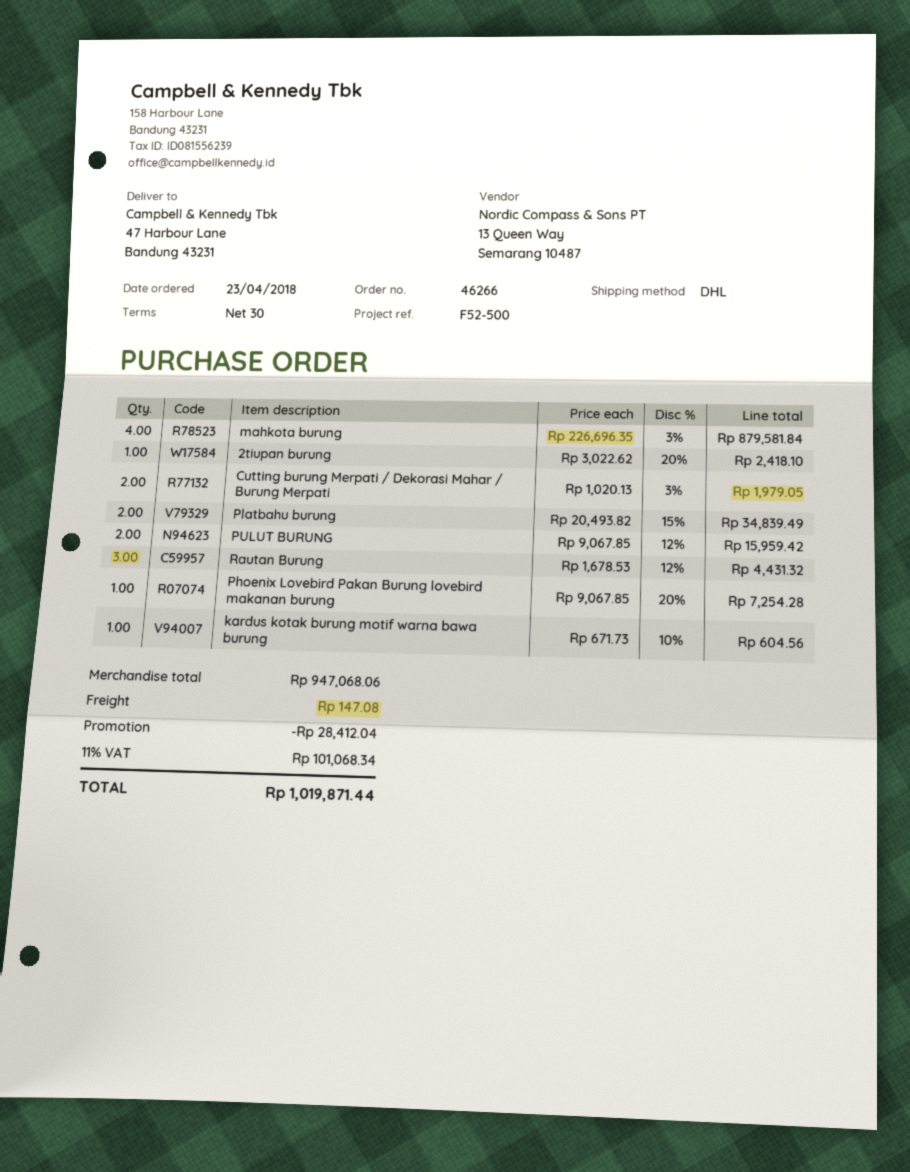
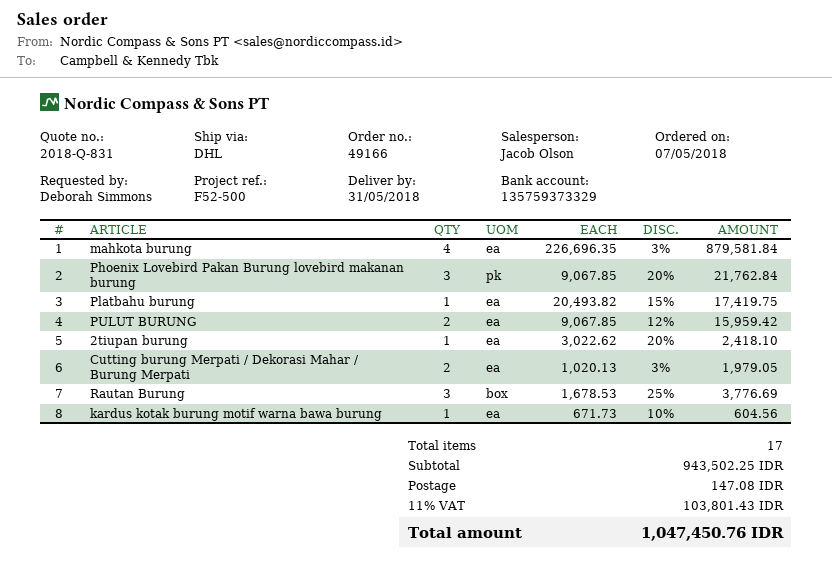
order number: 46266 -> 49166
order date: 2018-04-23 -> 2018-05-07
Platbahu burung: 2 x 20493.82 - 15% = 34839.49 -> 1 x 20493.82 - 15% = 17419.75
Rautan Burung: 3 x 1678.53 - 12% = 4431.32 -> 3 x 1678.53 - 25% = 3776.69
Phoenix Lovebird Pakan Burung lovebird makanan burung: 1 x 9067.85 - 20% = 7254.28 -> 3 x 9067.85 - 20% = 21762.84
subtotal: 947068.06 -> 943502.25
discount: 28412.04 -> none
tax: 11% = 101068.34 -> 11% = 103801.43
total: 1019871.44 -> 1047450.76

